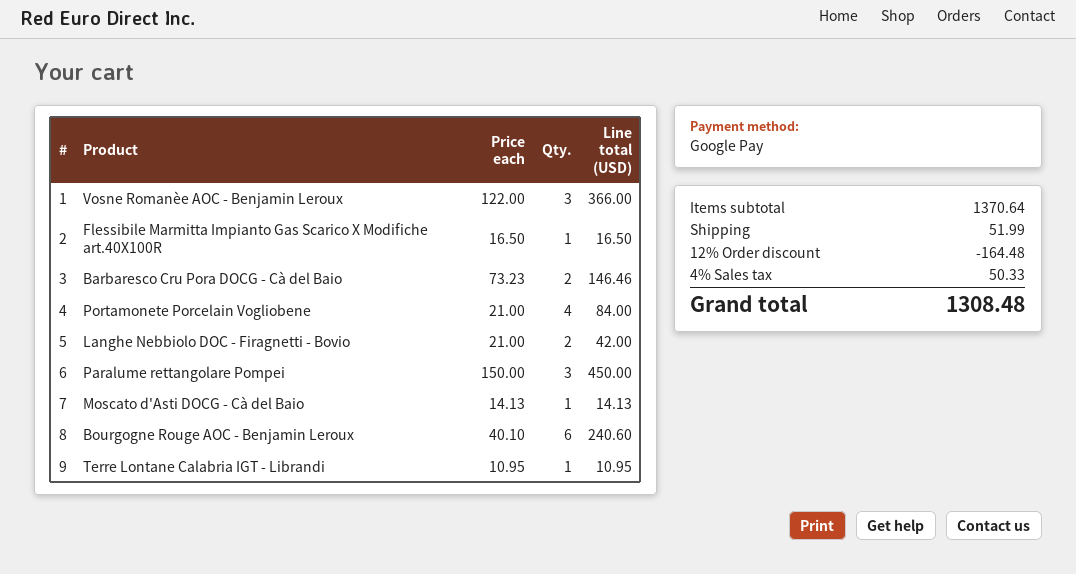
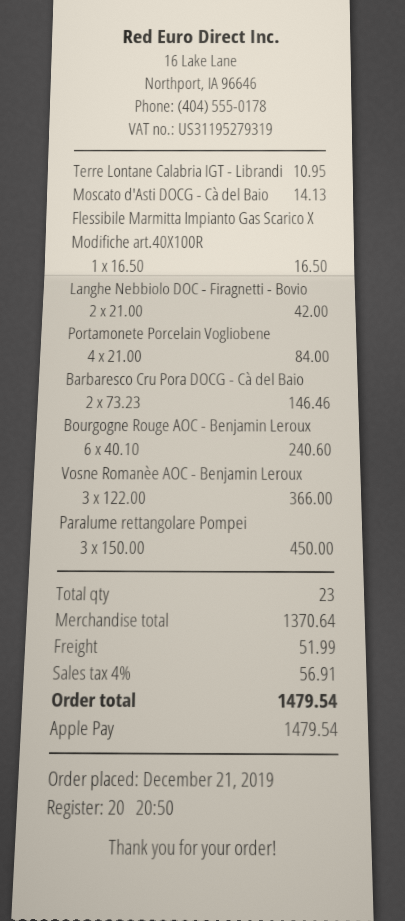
payment method: Google Pay -> Apple Pay
discount: 12% = 164.48 -> none
tax: 4% = 50.33 -> 4% = 56.91
total: 1308.48 -> 1479.54

